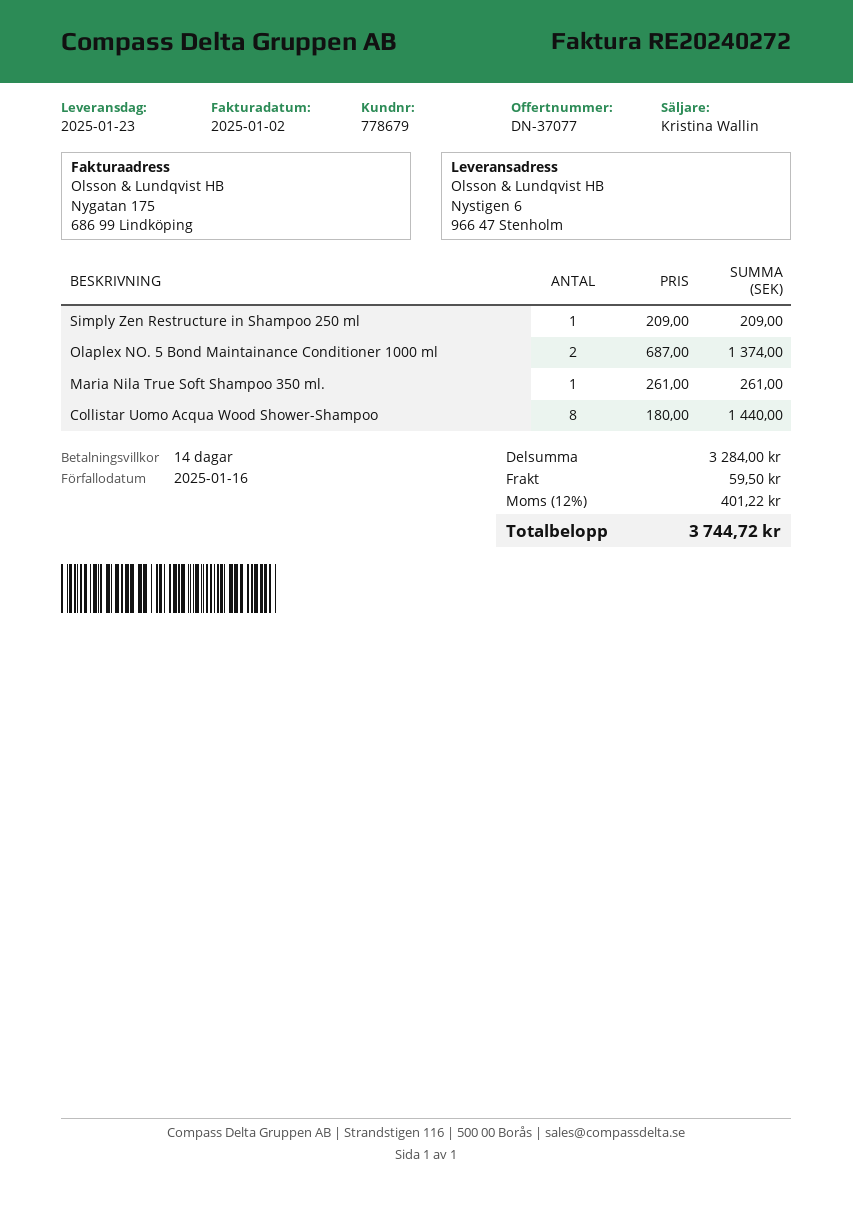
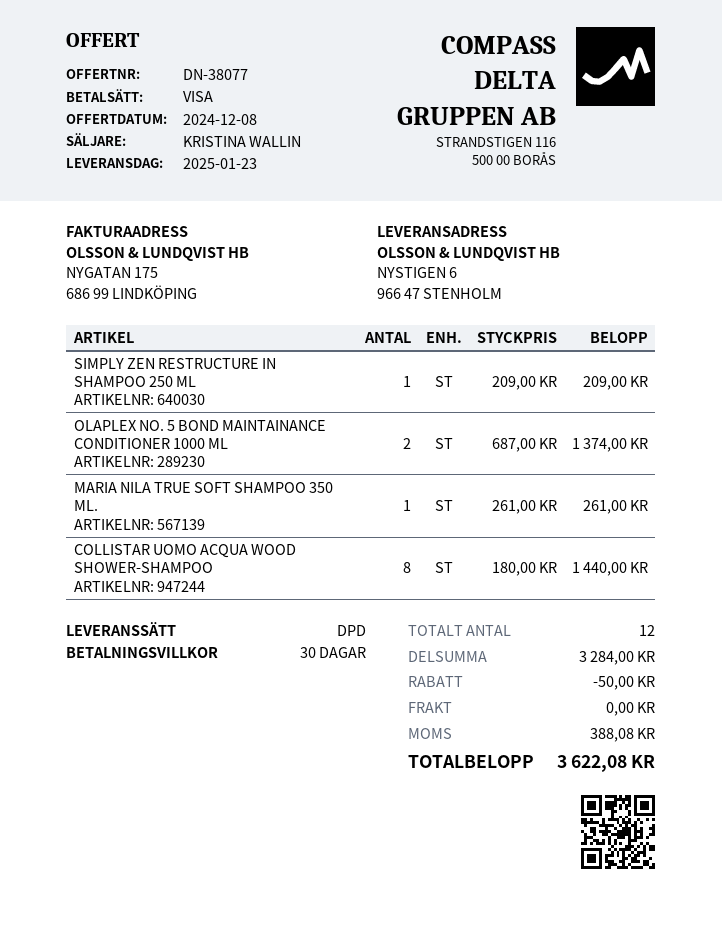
quote number: DN-37077 -> DN-38077
payment terms: 14 days -> 30 days
discount: none -> 50.00
shipping: 59.50 -> 0.00
tax: 401.22 -> 388.08
total: 3744.72 -> 3622.08

